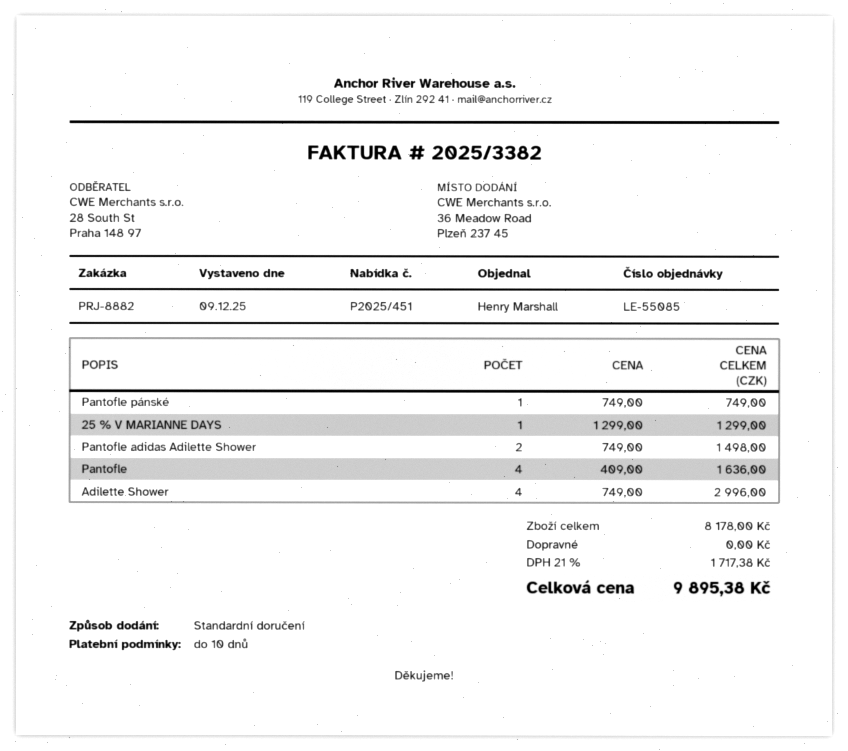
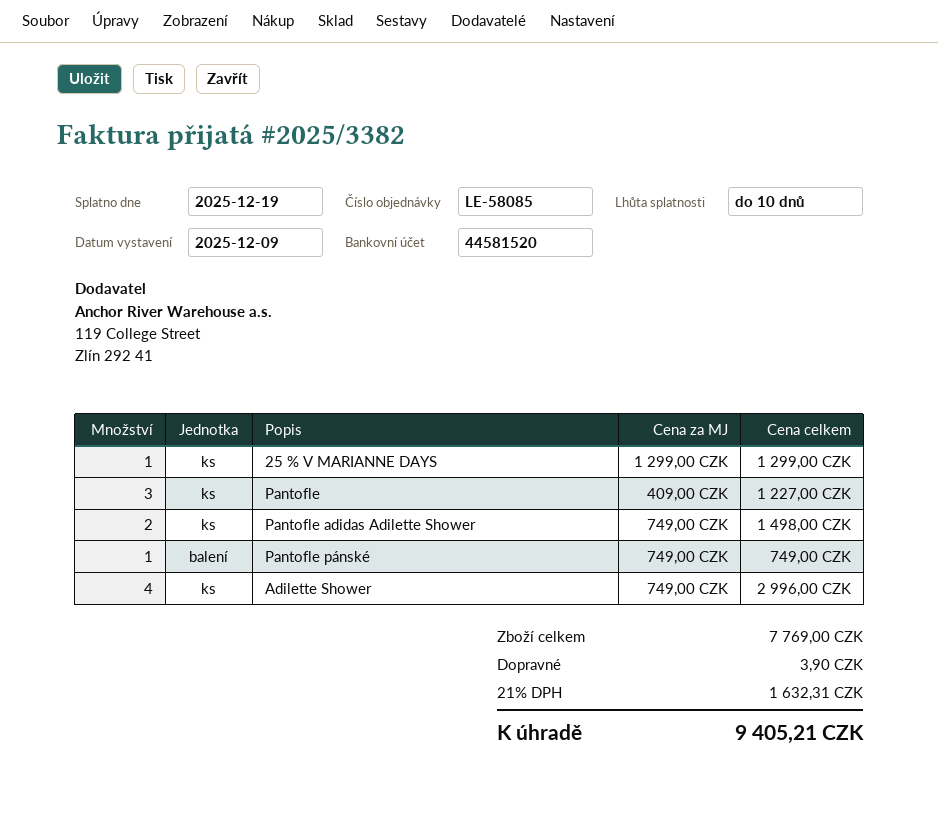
order number: LE-55085 -> LE-58085
Pantofle: 4 x 409.00 = 1636.00 -> 3 x 409.00 = 1227.00
subtotal: 8178.00 -> 7769.00
shipping: 0.00 -> 3.90
tax: 21% = 1717.38 -> 21% = 1632.31
total: 9895.38 -> 9405.21

